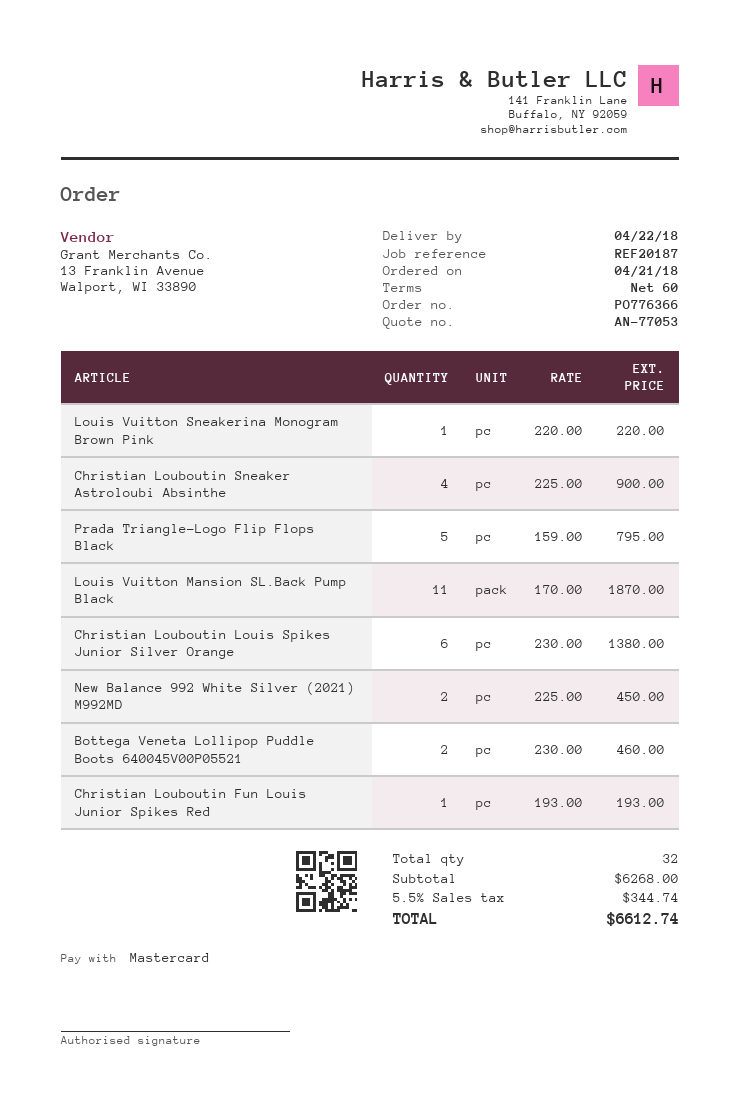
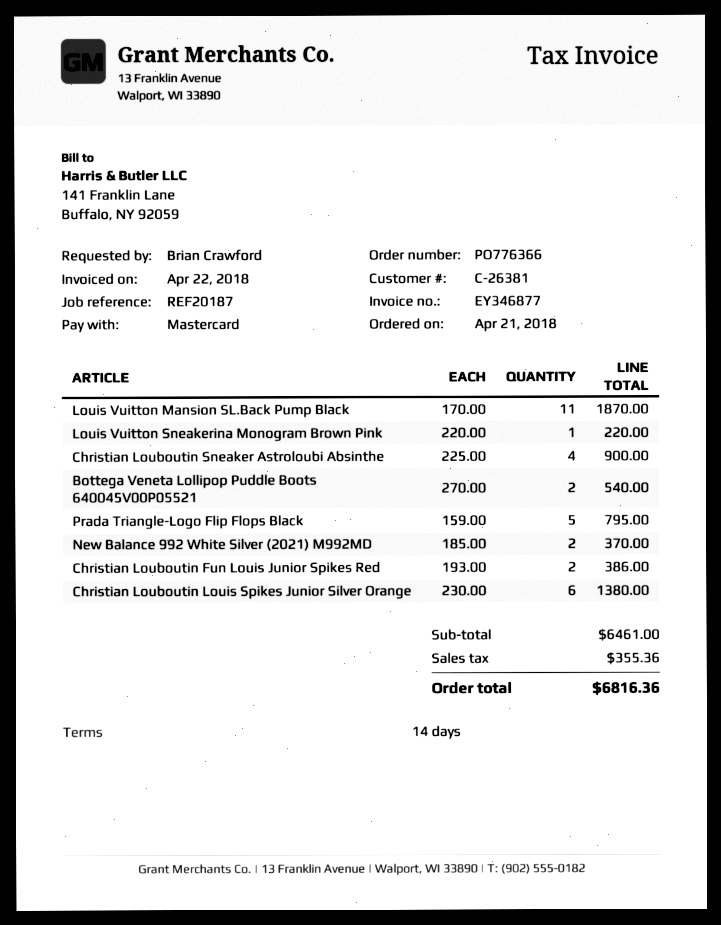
payment terms: 60 days -> 14 days
New Balance 992 White Silver (2021) M992MD: 2 x 225.00 = 450.00 -> 2 x 185.00 = 370.00
Bottega Veneta Lollipop Puddle Boots 640045V00P05521: 2 x 230.00 = 460.00 -> 2 x 270.00 = 540.00
Christian Louboutin Fun Louis Junior Spikes Red: 1 x 193.00 = 193.00 -> 2 x 193.00 = 386.00
subtotal: 6268.00 -> 6461.00
tax: 344.74 -> 355.36
total: 6612.74 -> 6816.36

